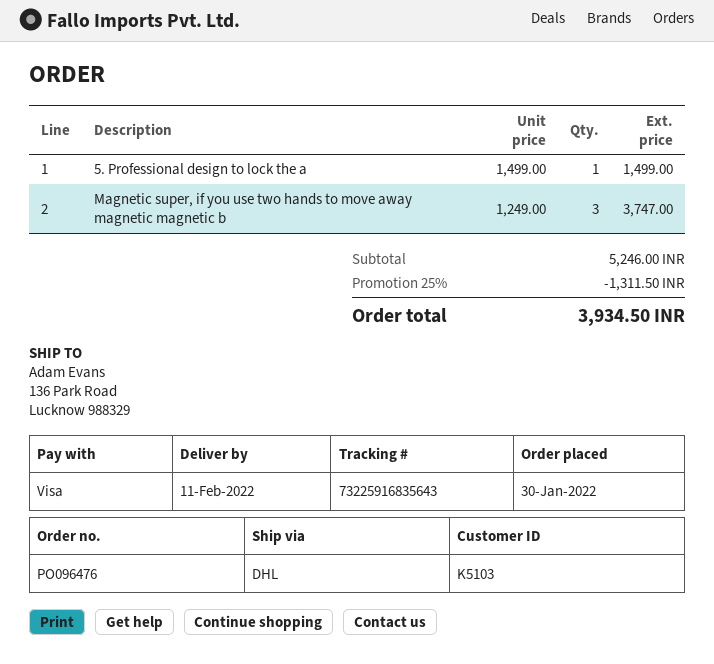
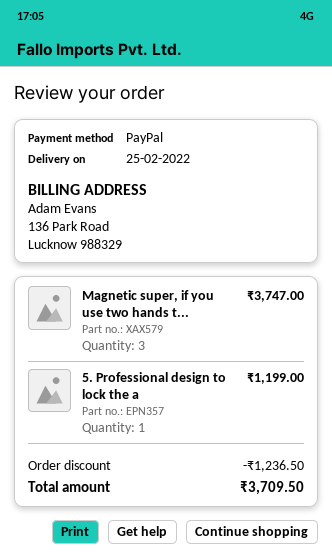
delivery date: 2022-02-11 -> 2022-02-25
payment method: Visa -> PayPal
5. Professional design to lock the a: 1 for 1499.00 -> 1 for 1199.00
discount: 1311.50 -> 1236.50
total: 3934.50 -> 3709.50

